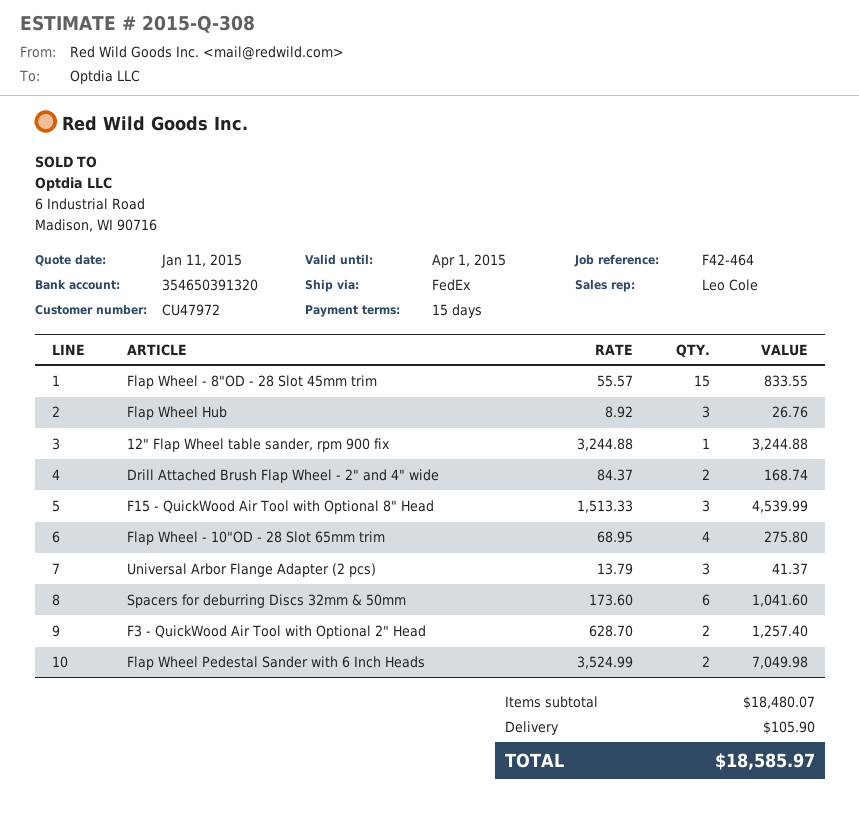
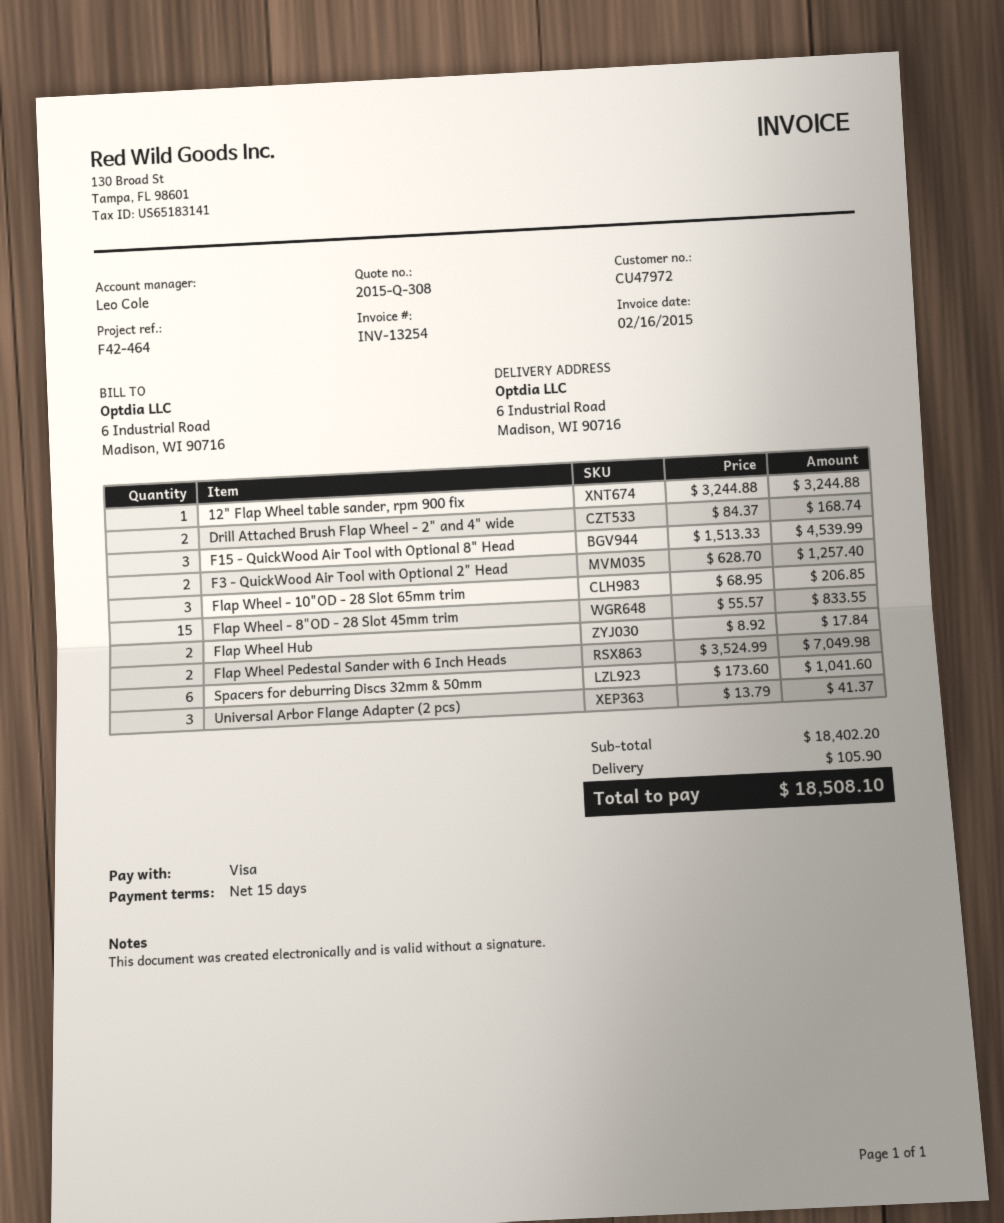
Flap Wheel Hub: 3 x 8.92 = 26.76 -> 2 x 8.92 = 17.84
Flap Wheel - 10"OD - 28 Slot 65mm trim: 4 x 68.95 = 275.80 -> 3 x 68.95 = 206.85
subtotal: 18480.07 -> 18402.20
total: 18585.97 -> 18508.10

